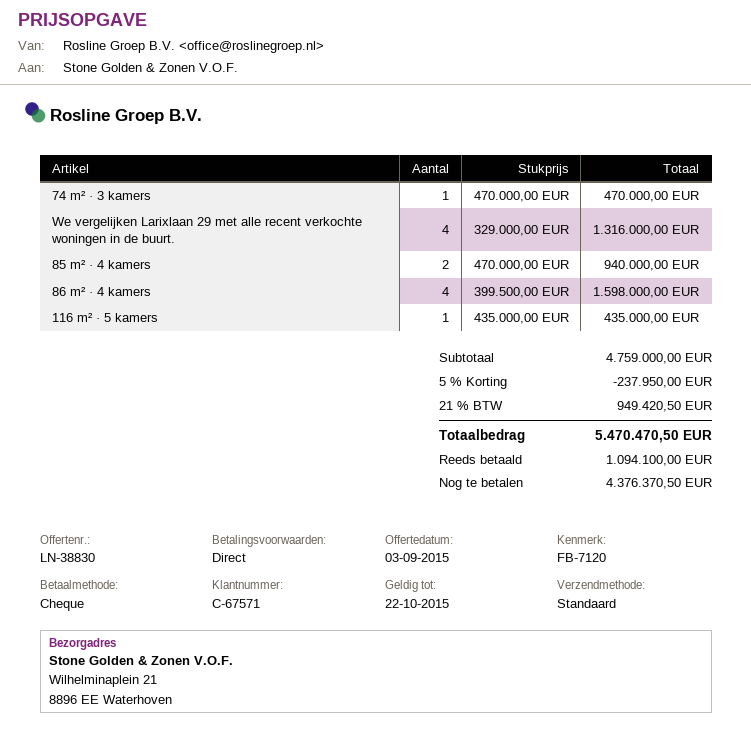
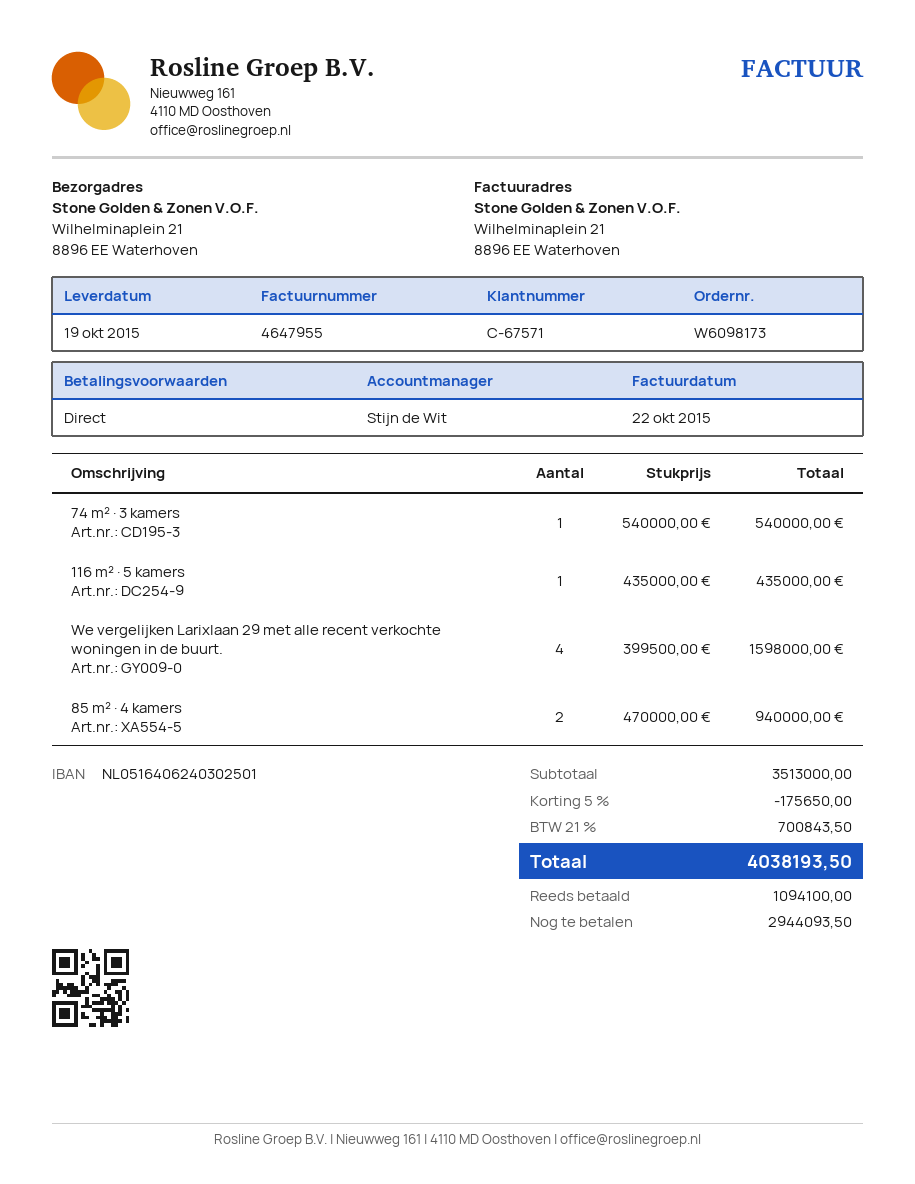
74 m² · 3 kamers: 1 x 470000.00 = 470000.00 -> 1 x 540000.00 = 540000.00
We vergelijken Larixlaan 29 met alle recent verkochte woningen in de buurt.: 4 x 329000.00 = 1316000.00 -> 4 x 399500.00 = 1598000.00
86 m² · 4 kamers: 4 x 399500.00 = 1598000.00 -> none
subtotal: 4759000.00 -> 3513000.00
discount: 5% = 237950.00 -> 5% = 175650.00
tax: 21% = 949420.50 -> 21% = 700843.50
total: 5470470.50 -> 4038193.50
balance: 4376370.50 -> 2944093.50

